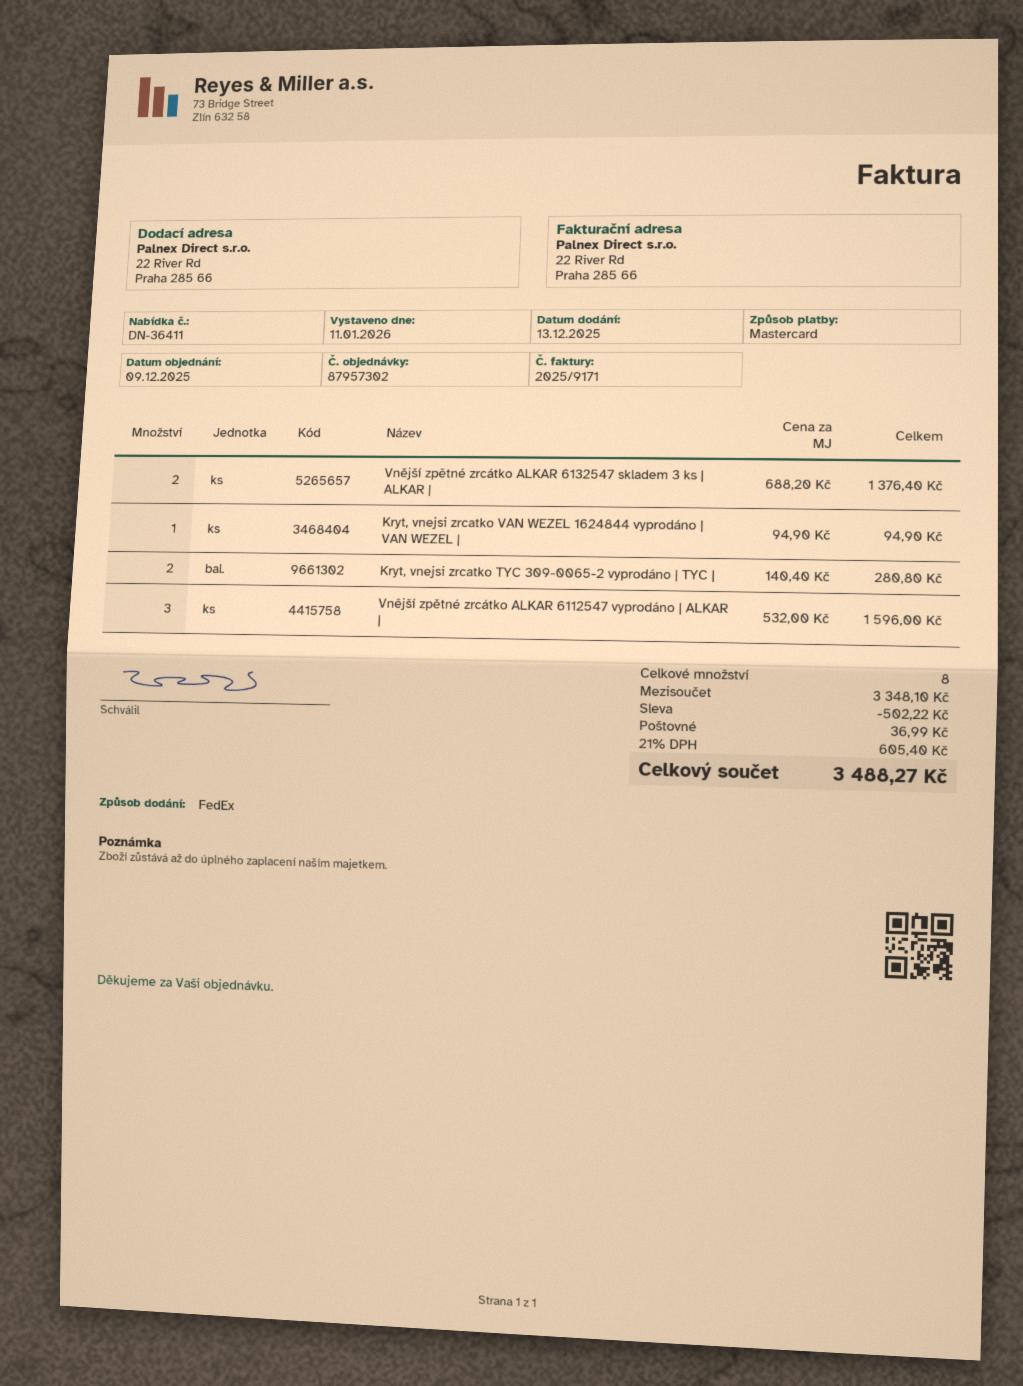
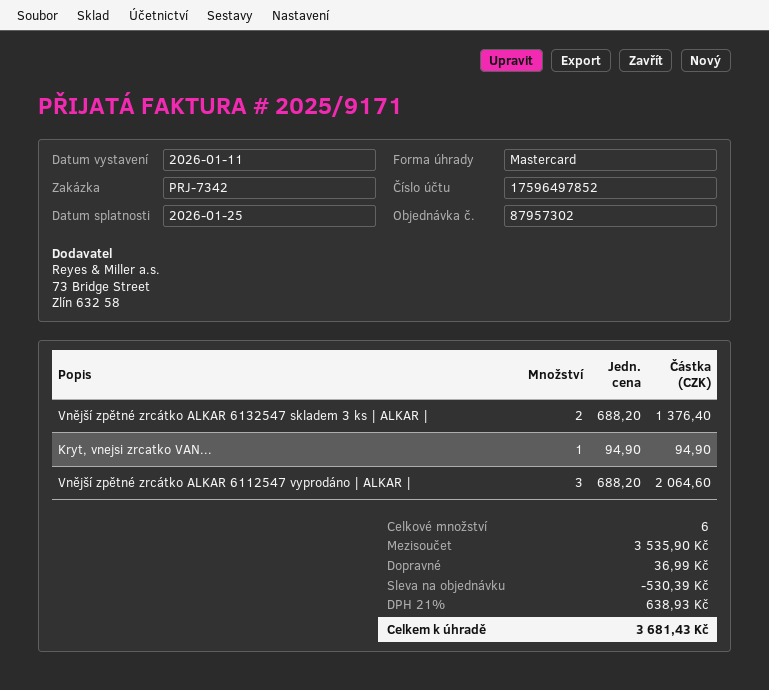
Kryt, vnejsi zrcatko TYC 309-0065-2 vyprodáno | TYC |: 2 x 140.40 = 280.80 -> none
Vnější zpětné zrcátko ALKAR 6112547 vyprodáno | ALKAR |: 3 x 532.00 = 1596.00 -> 3 x 688.20 = 2064.60
total quantity: 8 -> 6
subtotal: 3348.10 -> 3535.90
discount: 502.22 -> 530.39
tax: 21% = 605.40 -> 21% = 638.93
total: 3488.27 -> 3681.43

